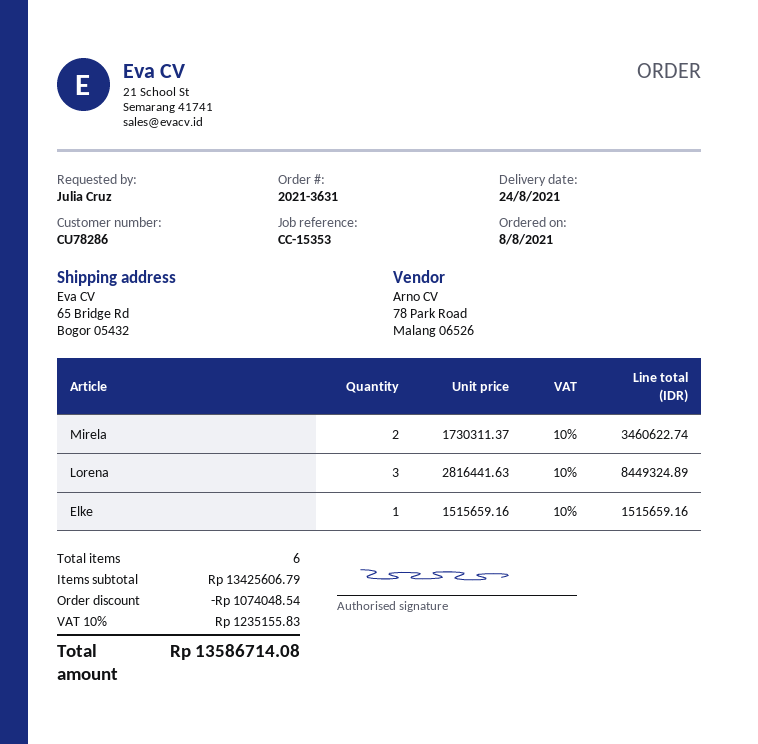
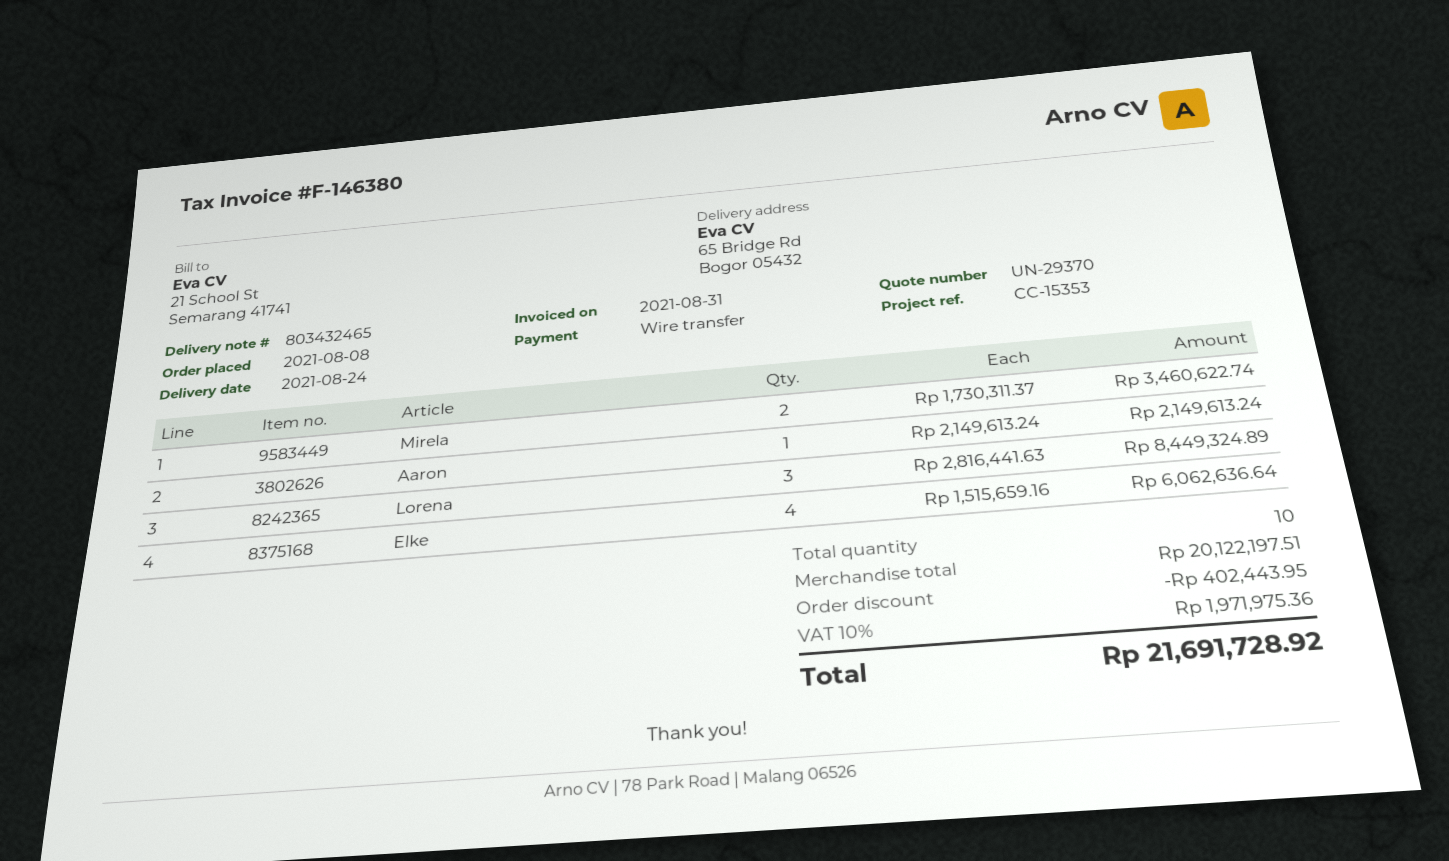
Elke: 1 x 1515659.16 = 1515659.16 -> 4 x 1515659.16 = 6062636.64
Aaron: none -> 1 x 2149613.24 = 2149613.24
total quantity: 6 -> 10
subtotal: 13425606.79 -> 20122197.51
discount: 1074048.54 -> 402443.95
tax: 10% = 1235155.83 -> 10% = 1971975.36
total: 13586714.08 -> 21691728.92

